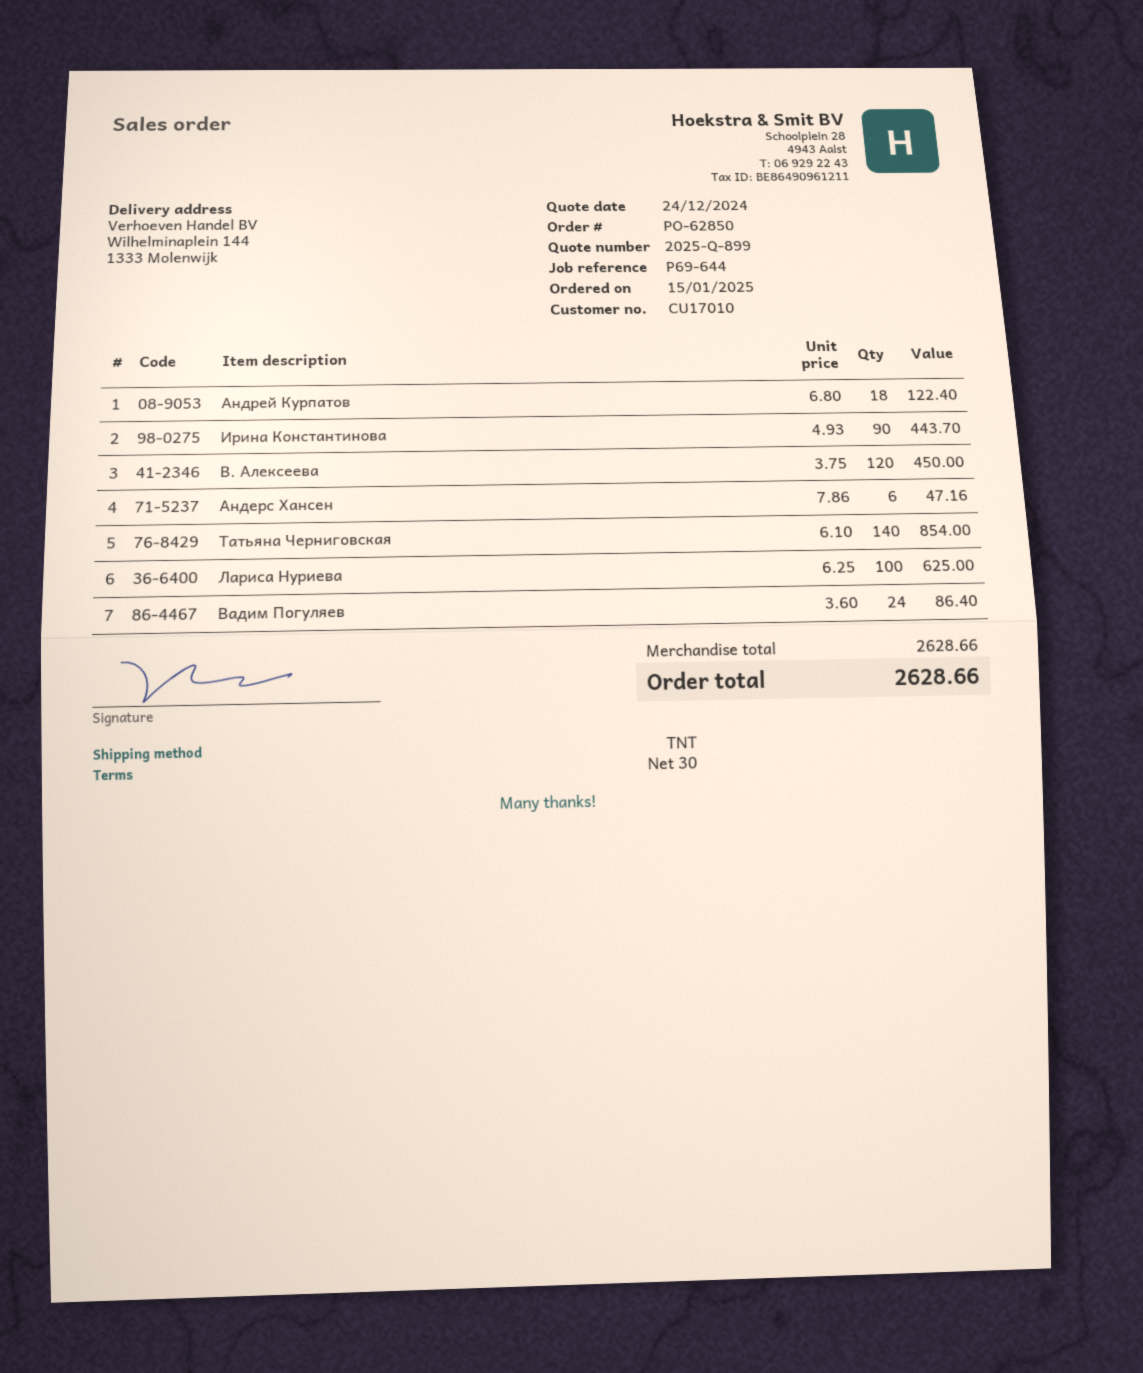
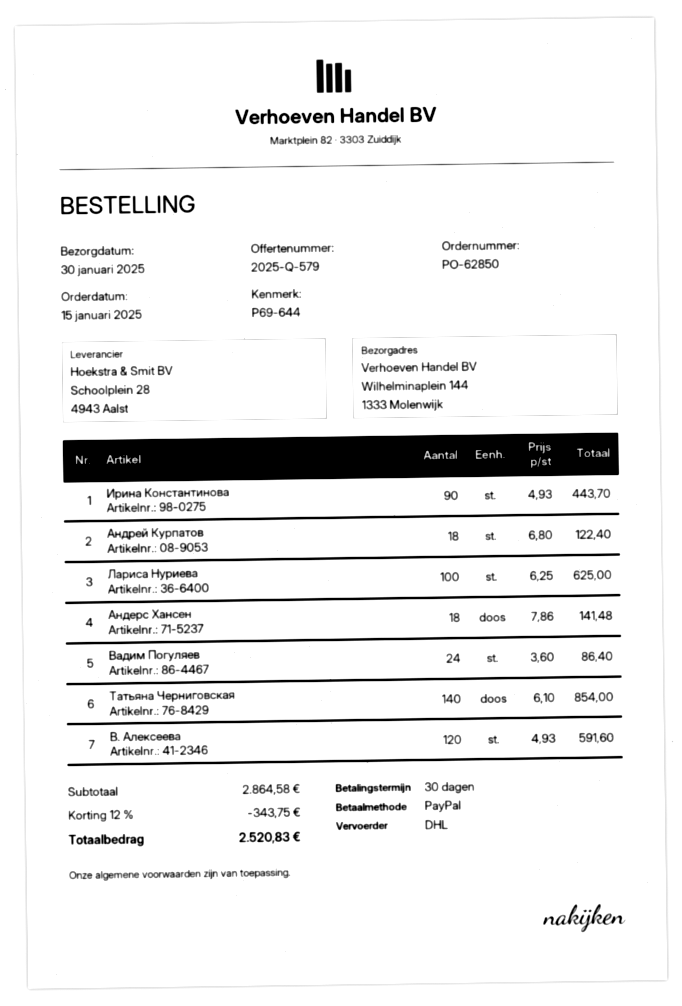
quote number: 2025-Q-899 -> 2025-Q-579
shipping method: TNT -> DHL
В. Алексеева: 120 x 3.75 = 450.00 -> 120 x 4.93 = 591.60
Андерс Хансен: 6 x 7.86 = 47.16 -> 18 x 7.86 = 141.48
subtotal: 2628.66 -> 2864.58
discount: none -> 12% = 343.75
total: 2628.66 -> 2520.83

